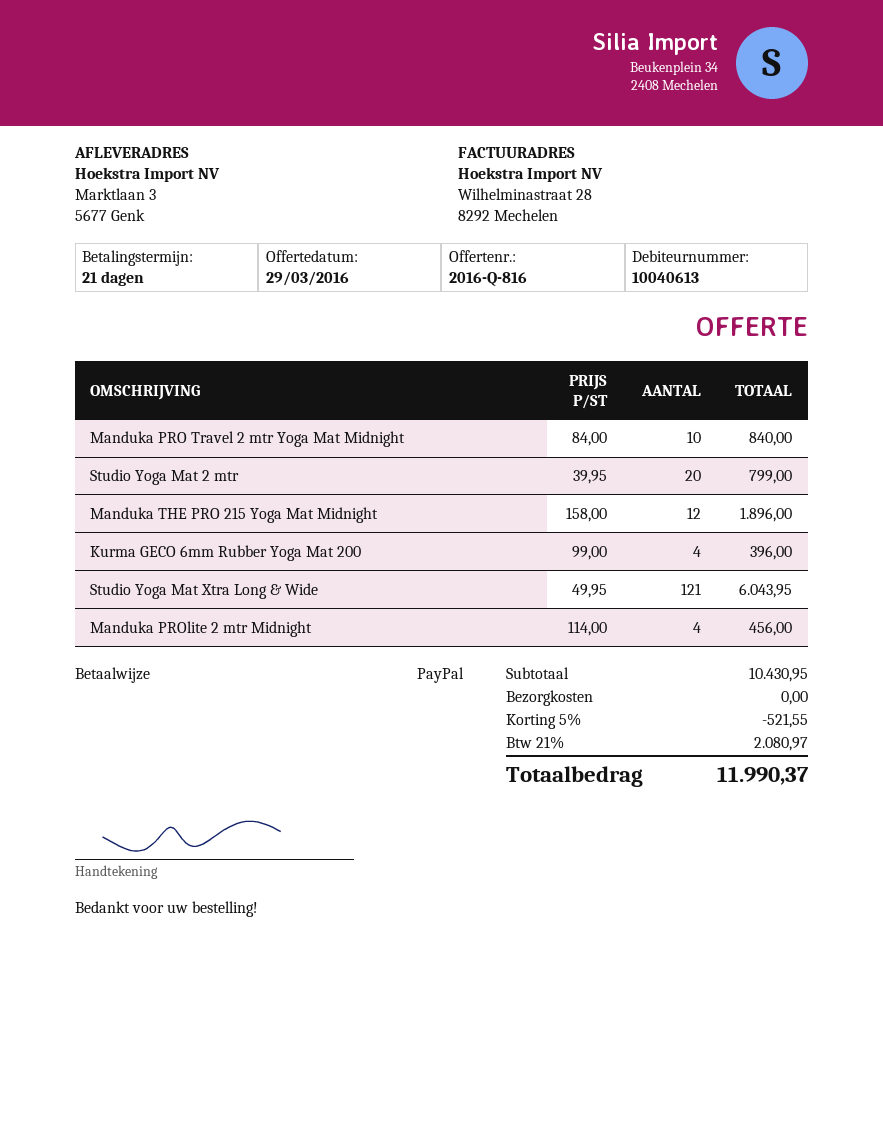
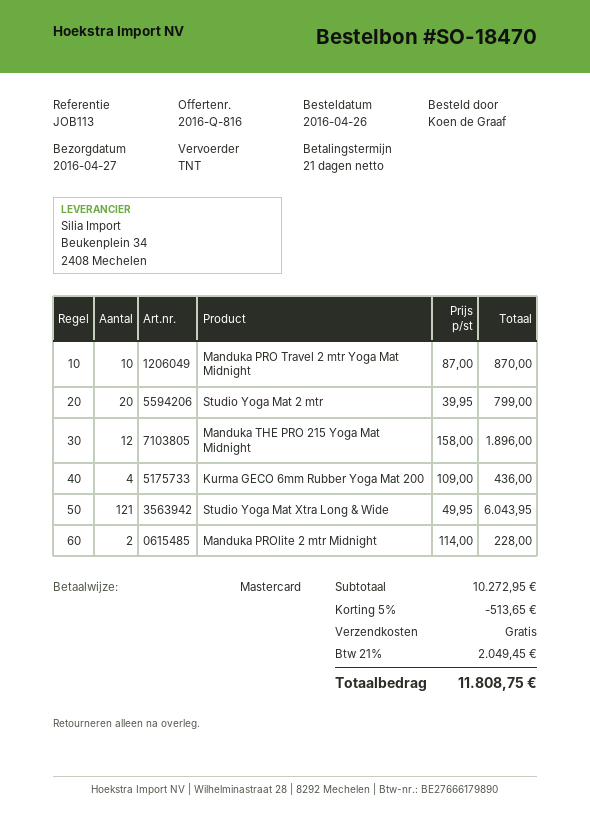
payment method: PayPal -> Mastercard
Manduka PRO Travel 2 mtr Yoga Mat Midnight: 10 x 84.00 = 840.00 -> 10 x 87.00 = 870.00
Kurma GECO 6mm Rubber Yoga Mat 200: 4 x 99.00 = 396.00 -> 4 x 109.00 = 436.00
Manduka PROlite 2 mtr Midnight: 4 x 114.00 = 456.00 -> 2 x 114.00 = 228.00
subtotal: 10430.95 -> 10272.95
discount: 5% = 521.55 -> 5% = 513.65
tax: 21% = 2080.97 -> 21% = 2049.45
total: 11990.37 -> 11808.75

